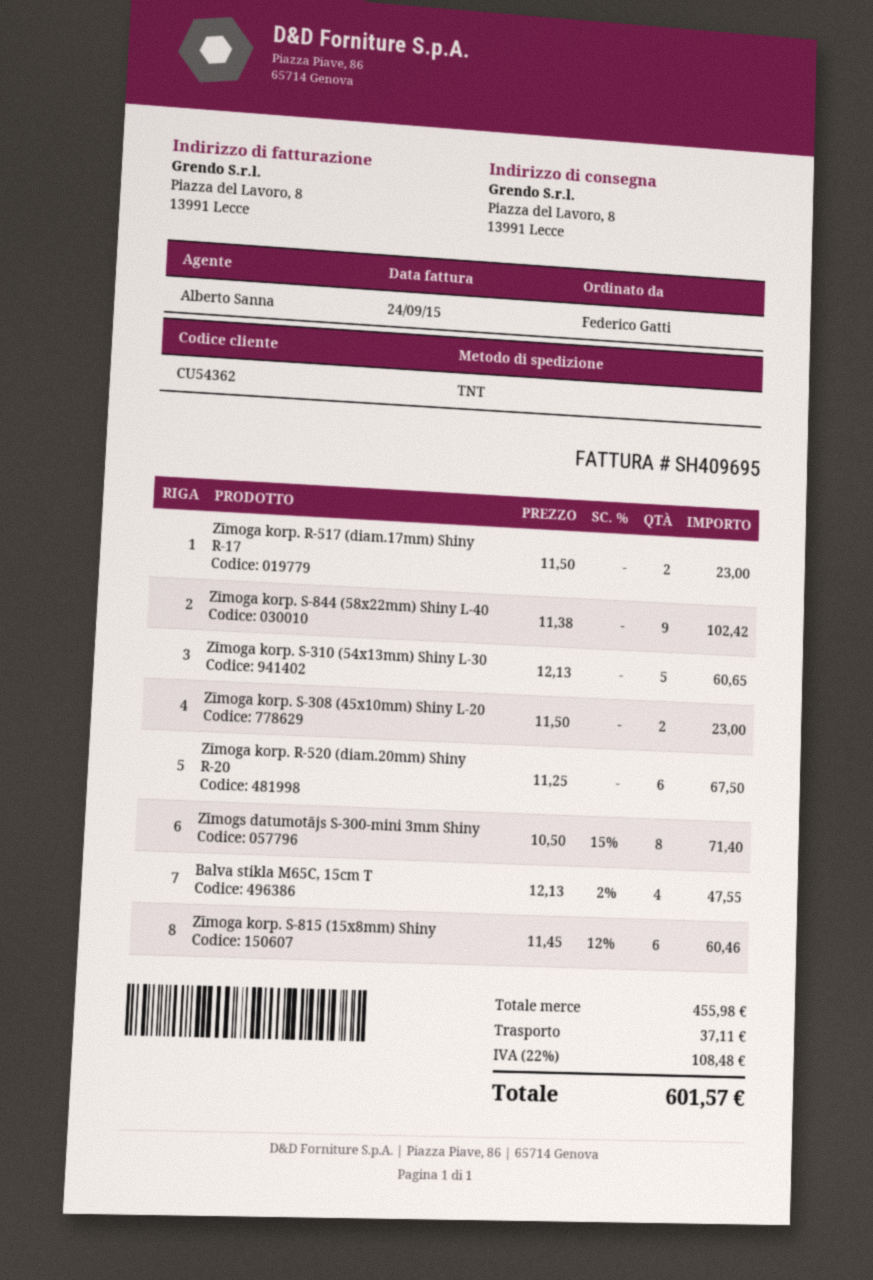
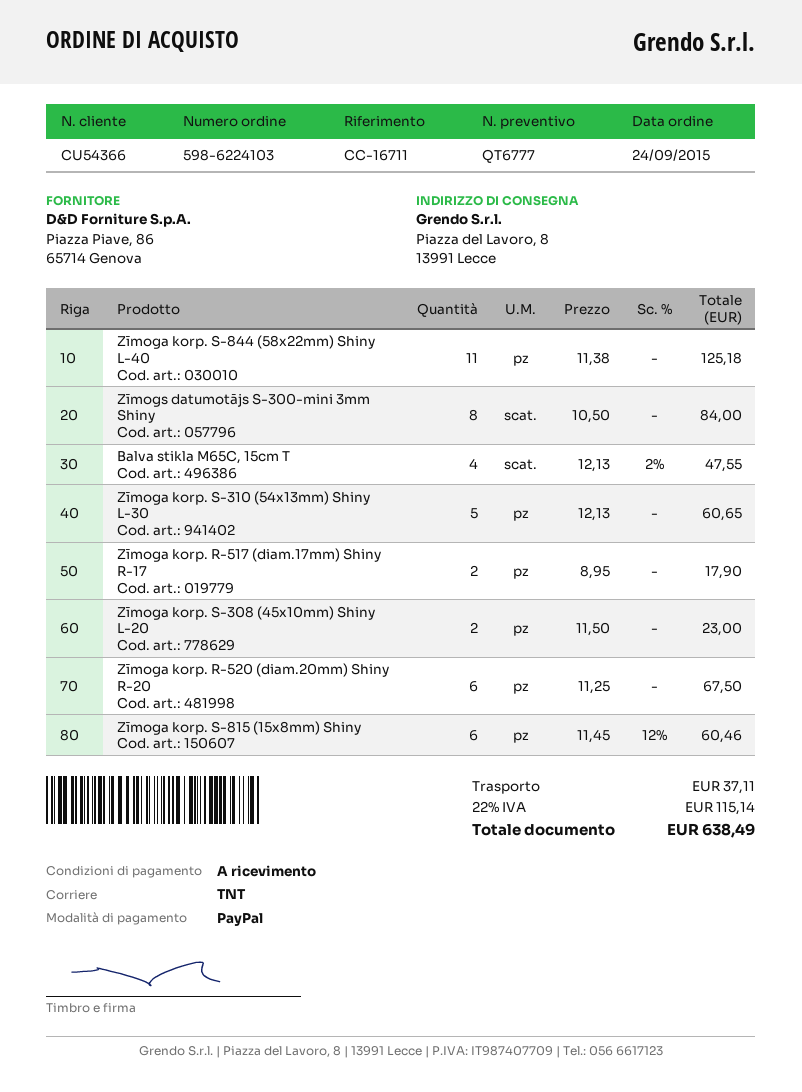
customer number: CU54362 -> CU54366
Zīmoga korp. R-517 (diam.17mm) Shiny R-17: 2 x 11.50 = 23.00 -> 2 x 8.95 = 17.90
Zīmoga korp. S-844 (58x22mm) Shiny L-40: 9 x 11.38 = 102.42 -> 11 x 11.38 = 125.18
Zīmogs datumotājs S-300-mini 3mm Shiny: 8 x 10.50 - 15% = 71.40 -> 8 x 10.50 = 84.00
tax: 22% = 108.48 -> 22% = 115.14
total: 601.57 -> 638.49

